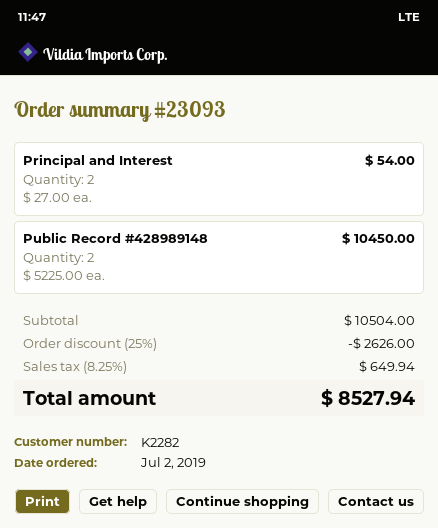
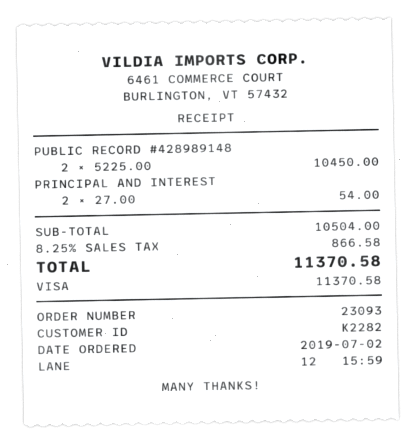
discount: 25% = 2626.00 -> none
tax: 8.25% = 649.94 -> 8.25% = 866.58
total: 8527.94 -> 11370.58

